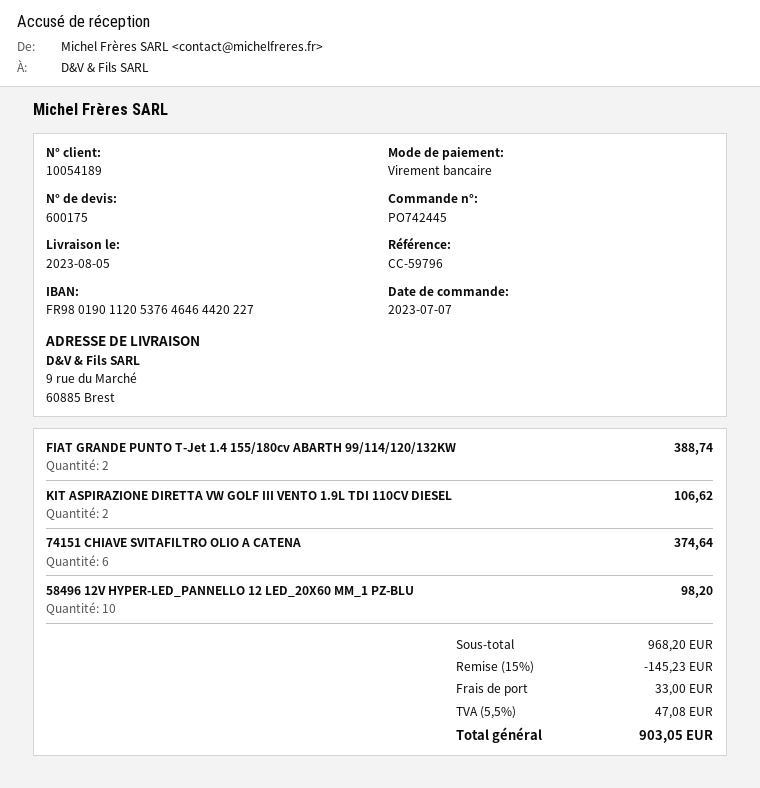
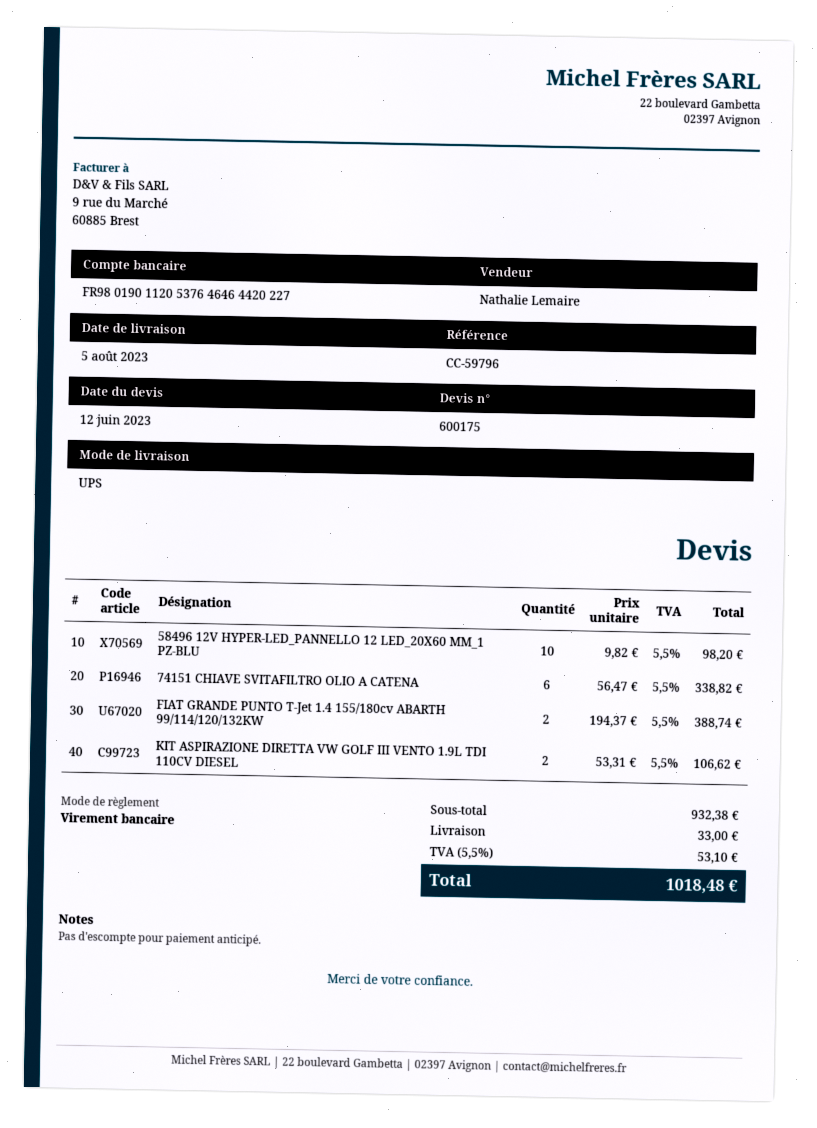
74151 CHIAVE SVITAFILTRO OLIO A CATENA: 6 for 374.64 -> 6 for 338.82
subtotal: 968.20 -> 932.38
discount: 15% = 145.23 -> none
tax: 5.5% = 47.08 -> 5.5% = 53.10
total: 903.05 -> 1018.48

